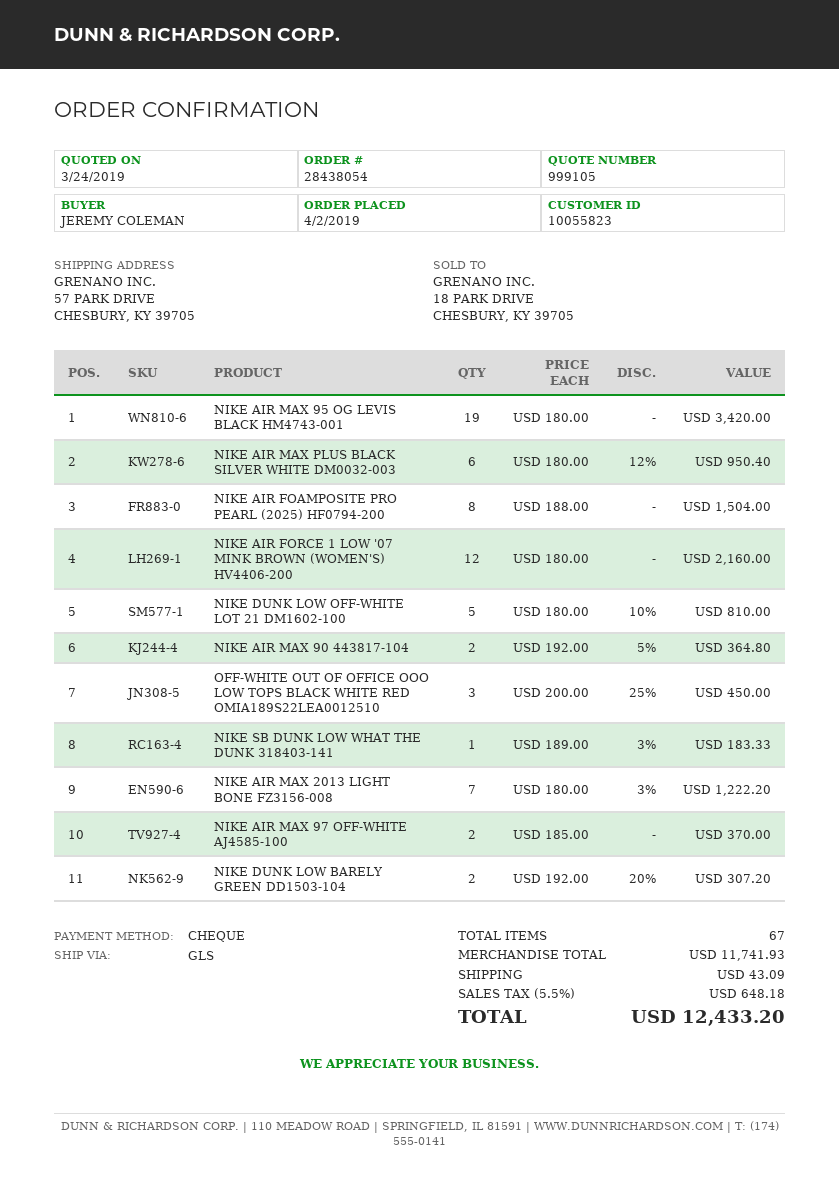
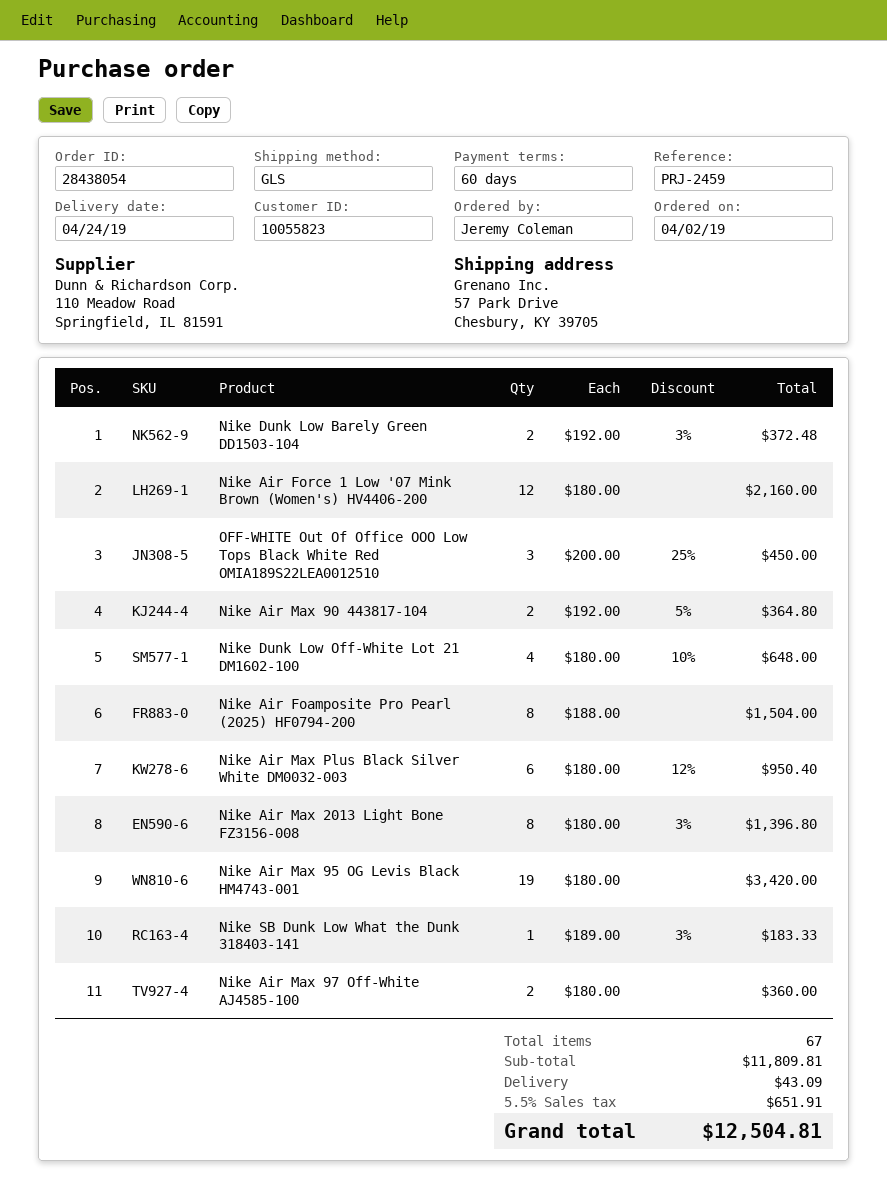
NIKE DUNK LOW OFF-WHITE LOT 21 DM1602-100: 5 x 180.00 - 10% = 810.00 -> 4 x 180.00 - 10% = 648.00
NIKE AIR MAX 2013 LIGHT BONE FZ3156-008: 7 x 180.00 - 3% = 1222.20 -> 8 x 180.00 - 3% = 1396.80
NIKE AIR MAX 97 OFF-WHITE AJ4585-100: 2 x 185.00 = 370.00 -> 2 x 180.00 = 360.00
NIKE DUNK LOW BARELY GREEN DD1503-104: 2 x 192.00 - 20% = 307.20 -> 2 x 192.00 - 3% = 372.48
subtotal: 11741.93 -> 11809.81
tax: 5.5% = 648.18 -> 5.5% = 651.91
total: 12433.20 -> 12504.81

